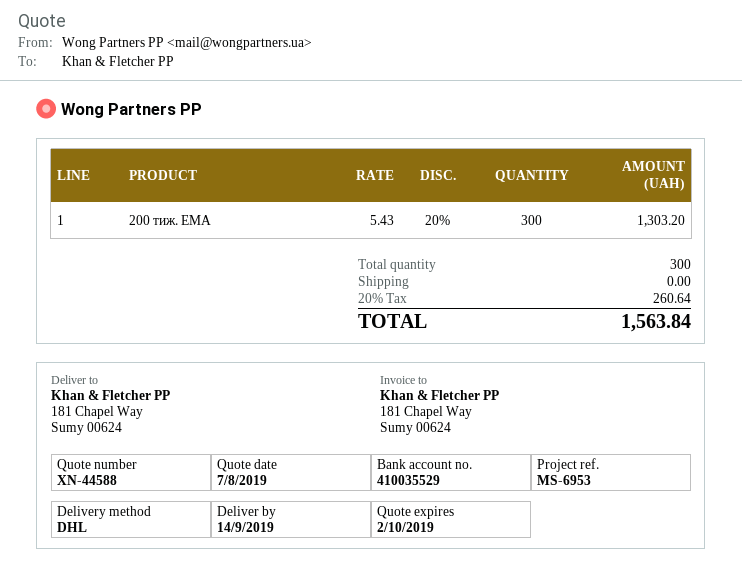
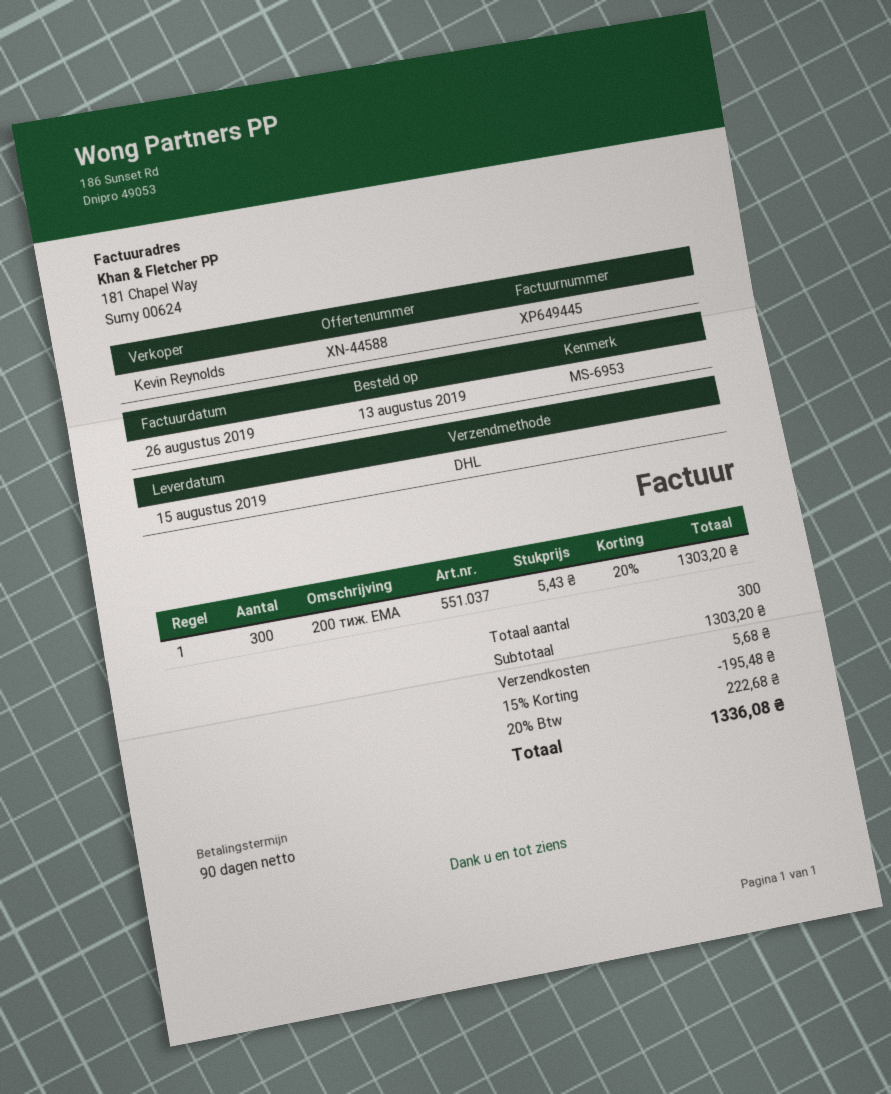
delivery date: 2019-09-14 -> 2019-08-15
discount: none -> 15% = 195.48
shipping: 0.00 -> 5.68
tax: 20% = 260.64 -> 20% = 222.68
total: 1563.84 -> 1336.08

